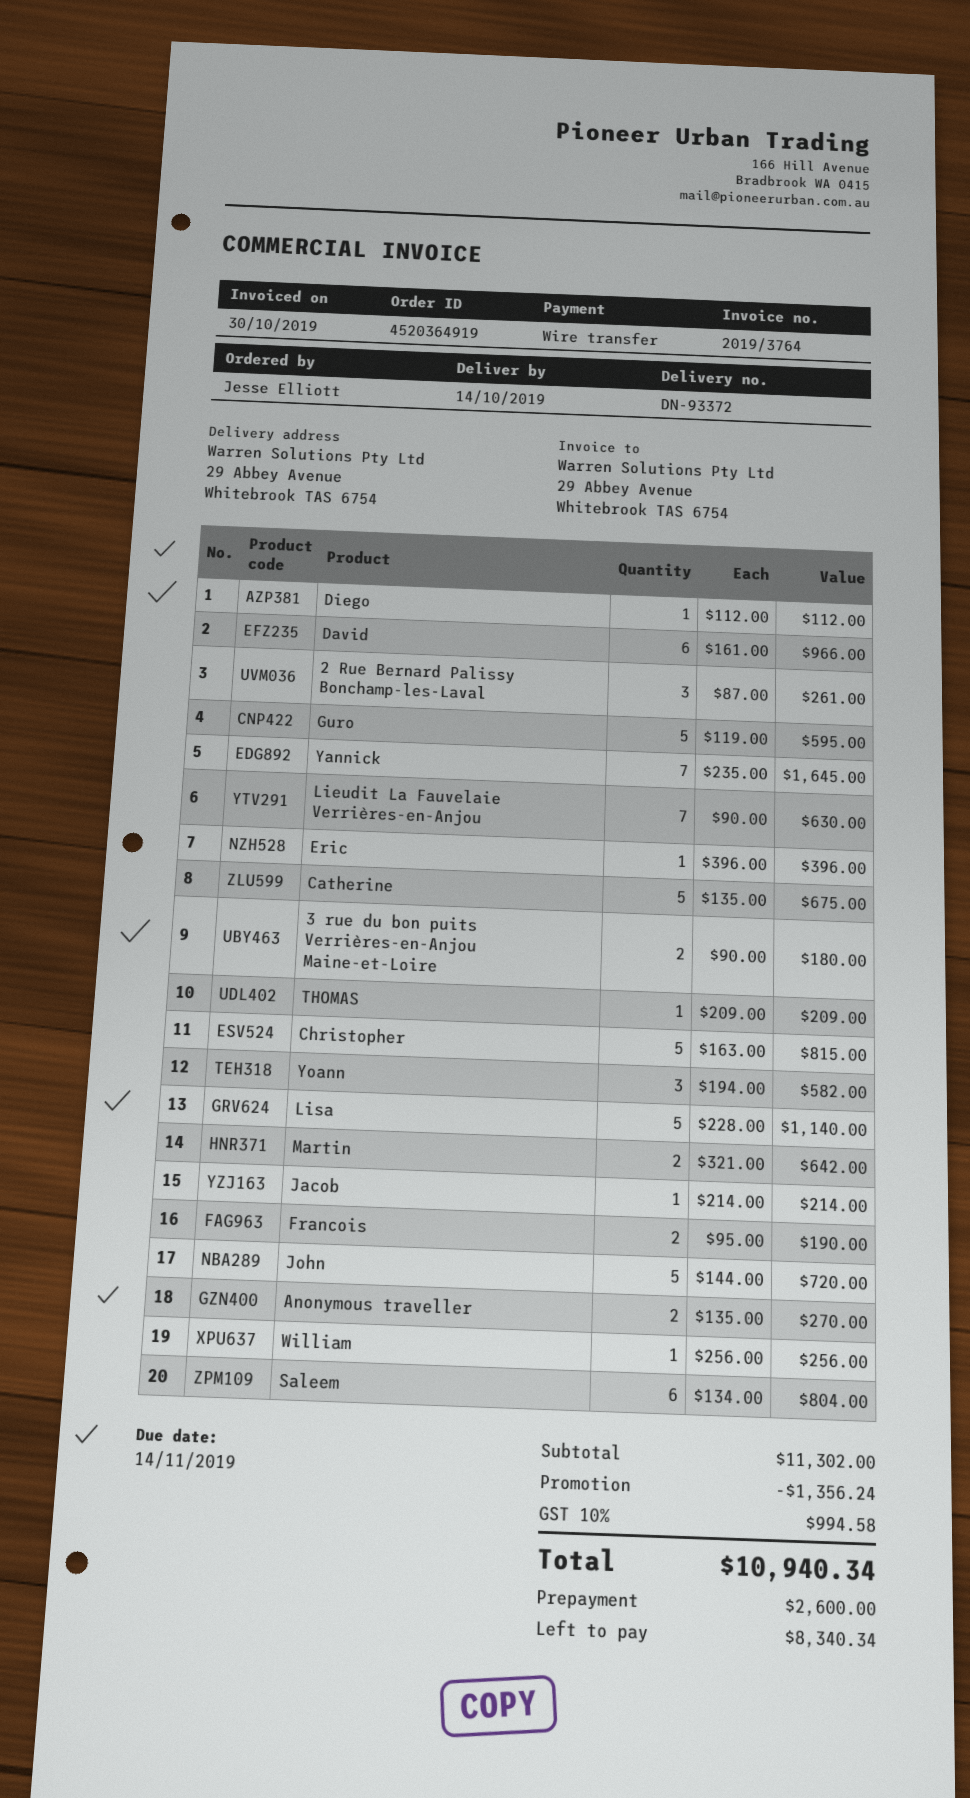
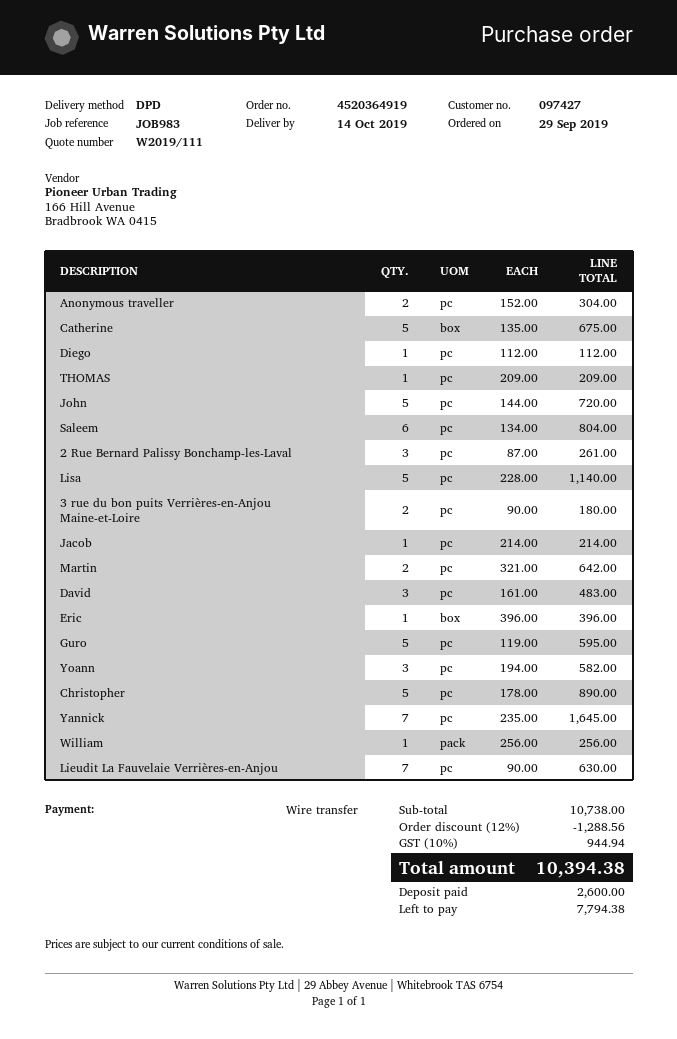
David: 6 x 161.00 = 966.00 -> 3 x 161.00 = 483.00
Christopher: 5 x 163.00 = 815.00 -> 5 x 178.00 = 890.00
Francois: 2 x 95.00 = 190.00 -> none
Anonymous traveller: 2 x 135.00 = 270.00 -> 2 x 152.00 = 304.00
subtotal: 11302.00 -> 10738.00
discount: 1356.24 -> 1288.56
tax: 10% = 994.58 -> 10% = 944.94
total: 10940.34 -> 10394.38
balance: 8340.34 -> 7794.38

